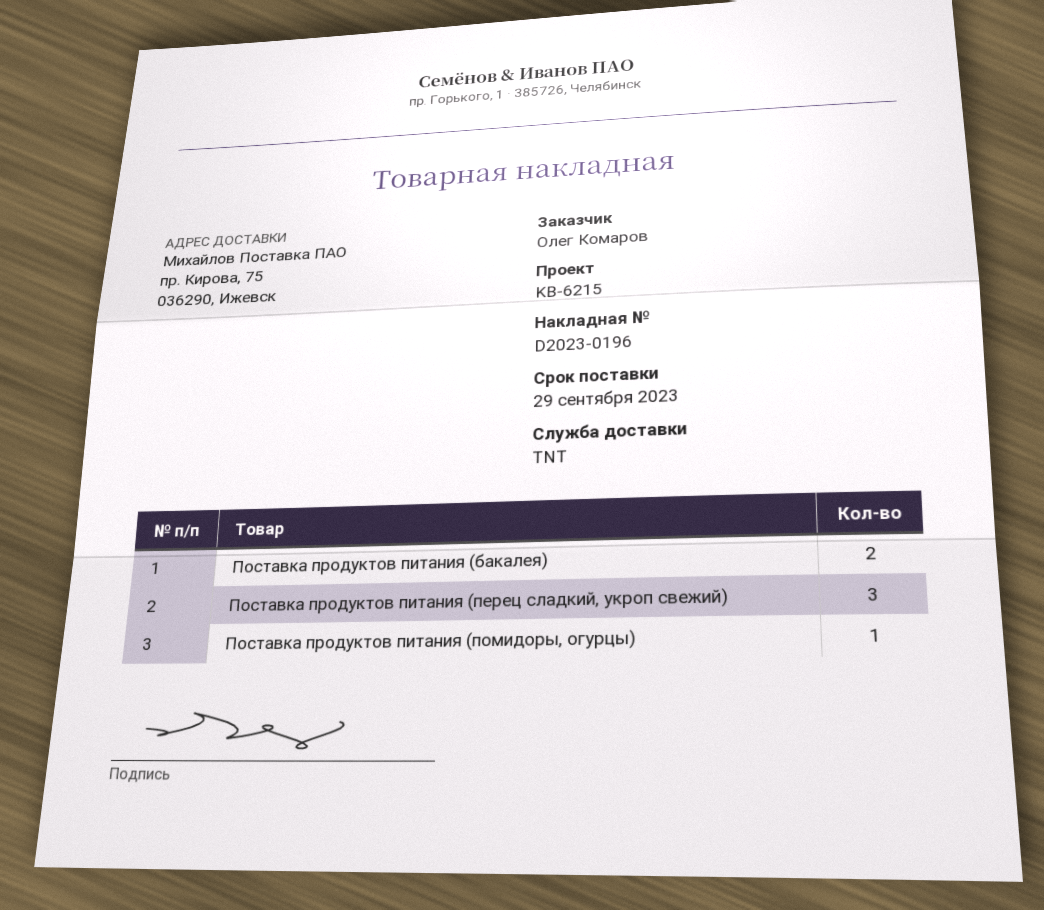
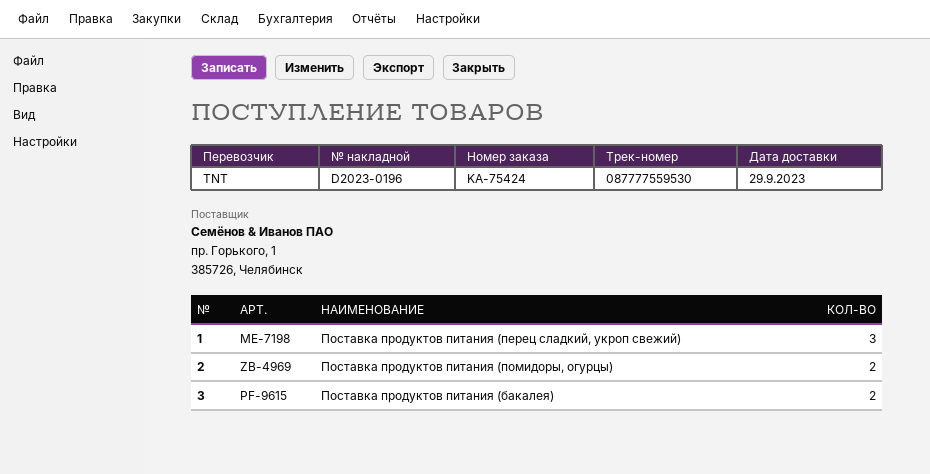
Поставка продуктов питания (помидоры, огурцы): 1 -> 2

